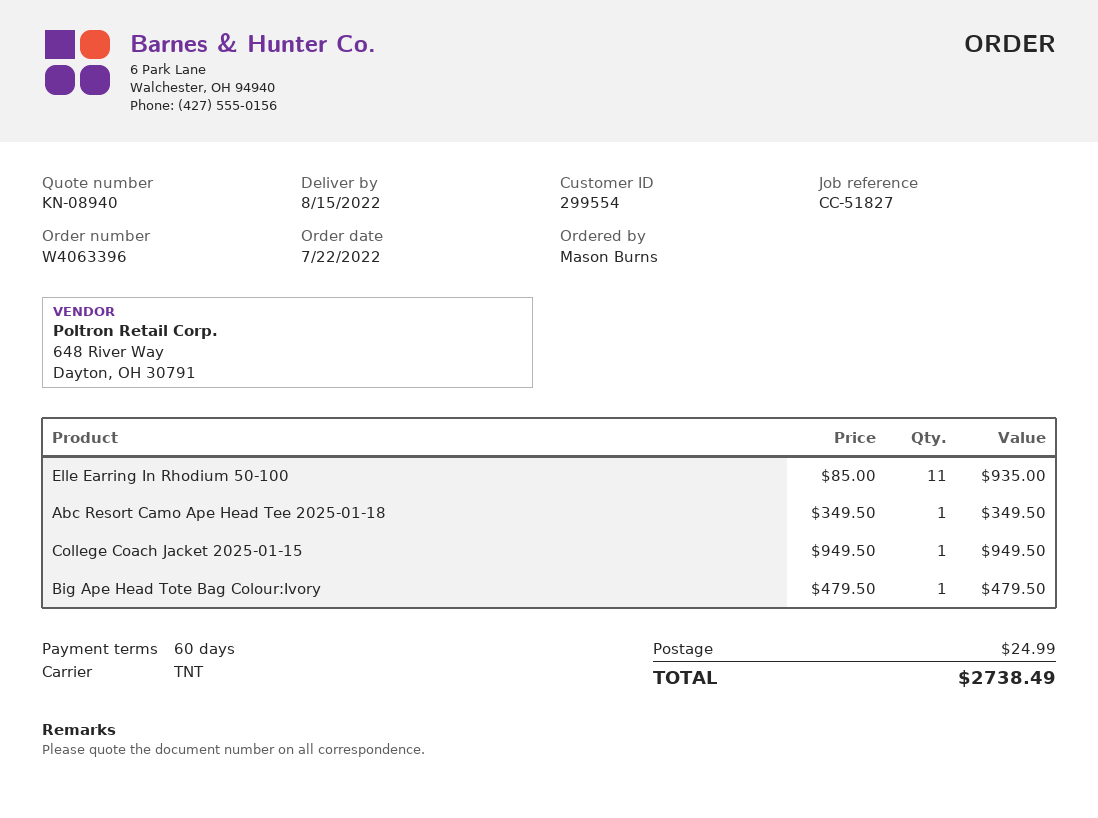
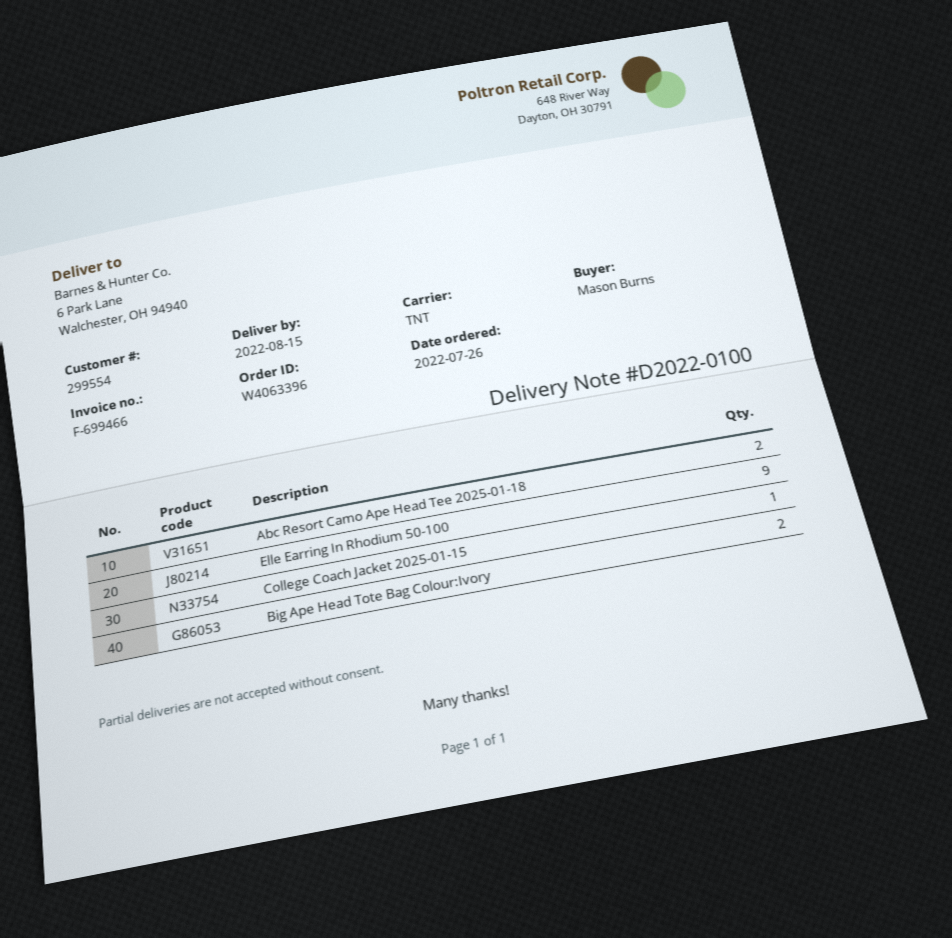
order date: 2022-07-22 -> 2022-07-26
Elle Earring In Rhodium 50-100: 11 -> 9
Abc Resort Camo Ape Head Tee 2025-01-18: 1 -> 2
Big Ape Head Tote Bag Colour:Ivory: 1 -> 2

